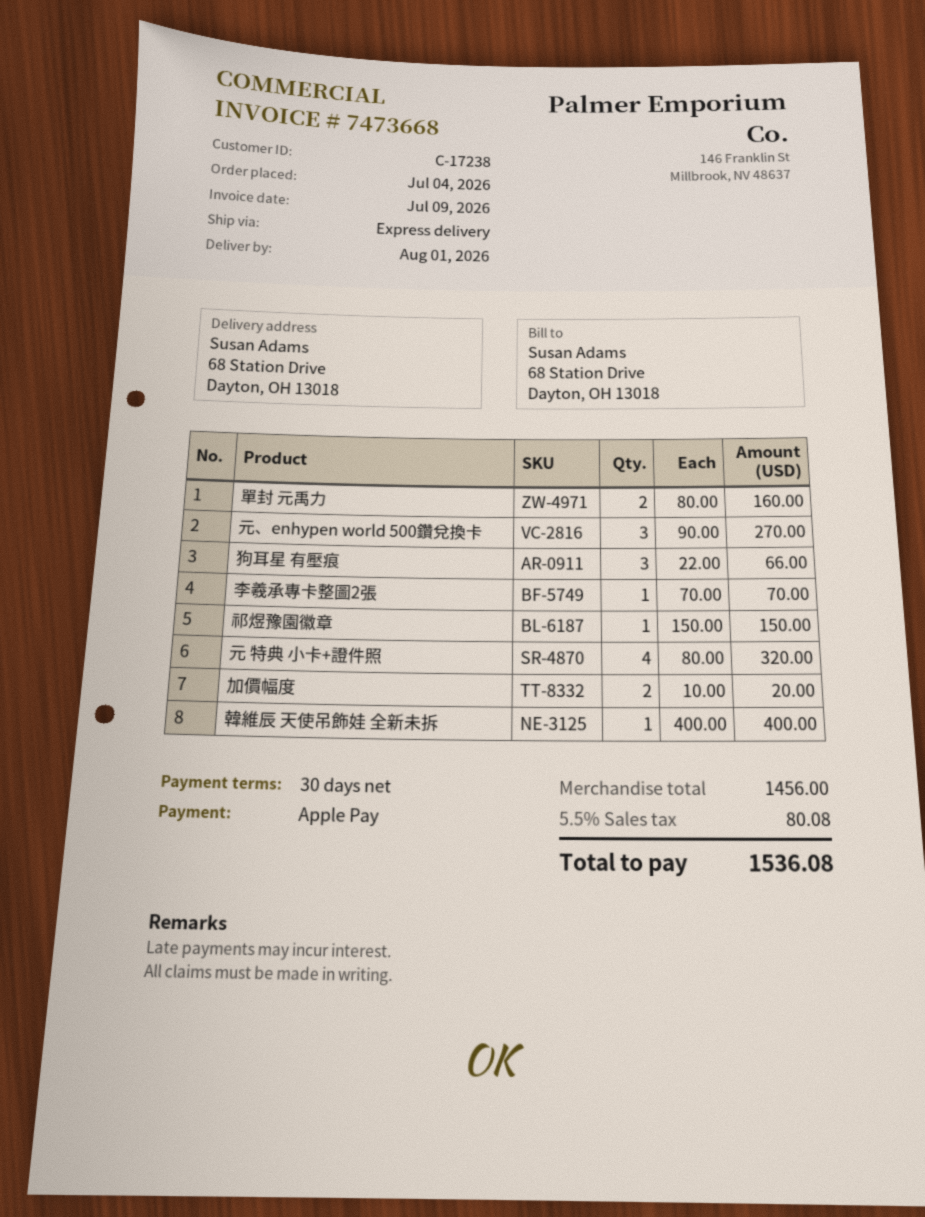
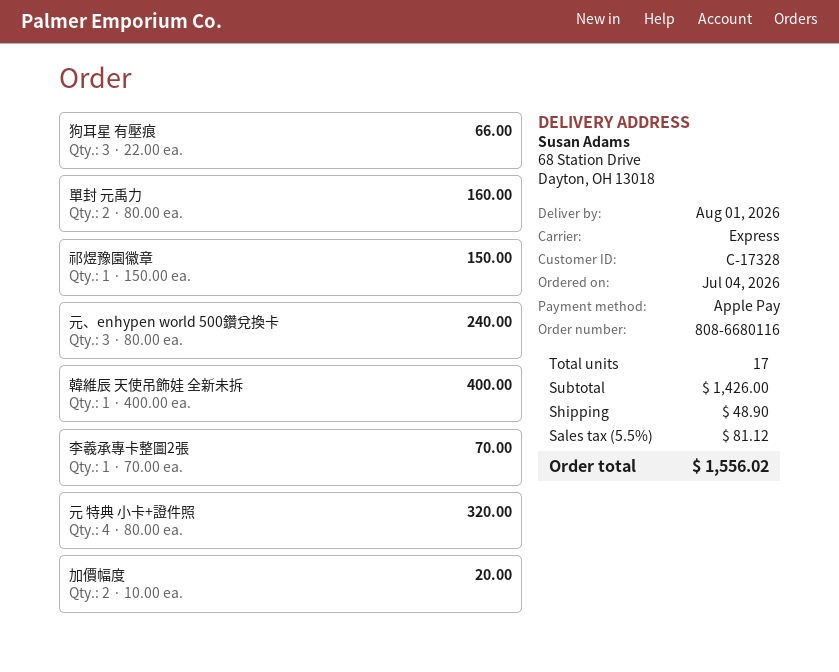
customer number: C-17238 -> C-17328
元、enhypen world 500鑽兌換卡: 3 x 90.00 = 270.00 -> 3 x 80.00 = 240.00
subtotal: 1456.00 -> 1426.00
shipping: none -> 48.90
tax: 5.5% = 80.08 -> 5.5% = 81.12
total: 1536.08 -> 1556.02

